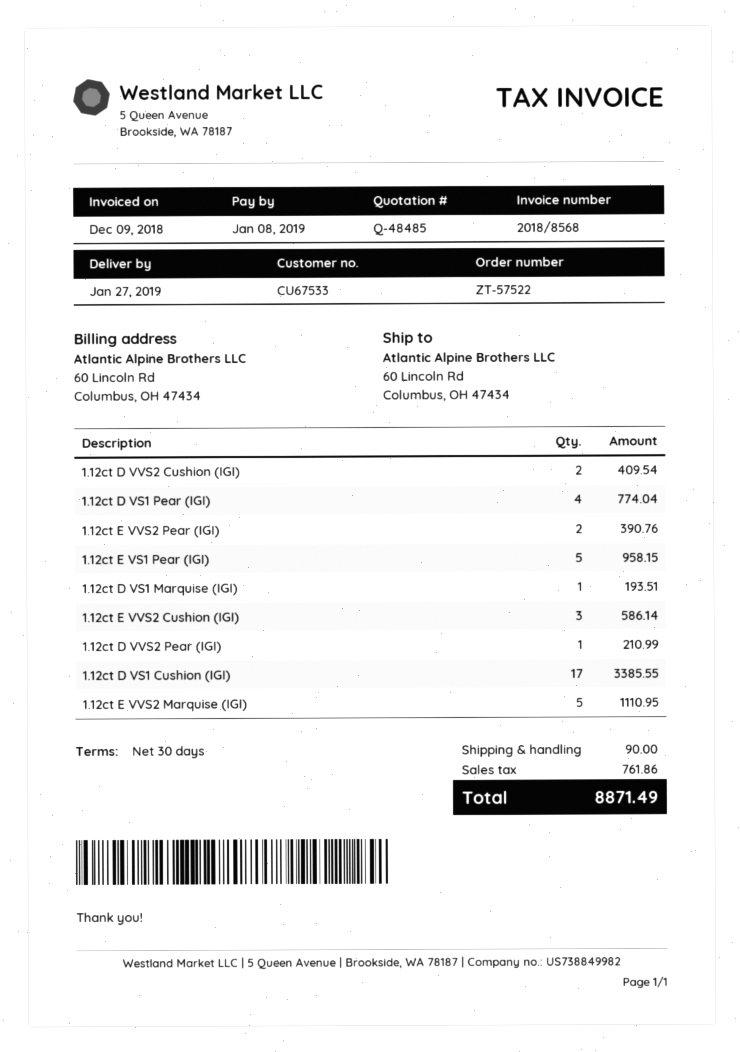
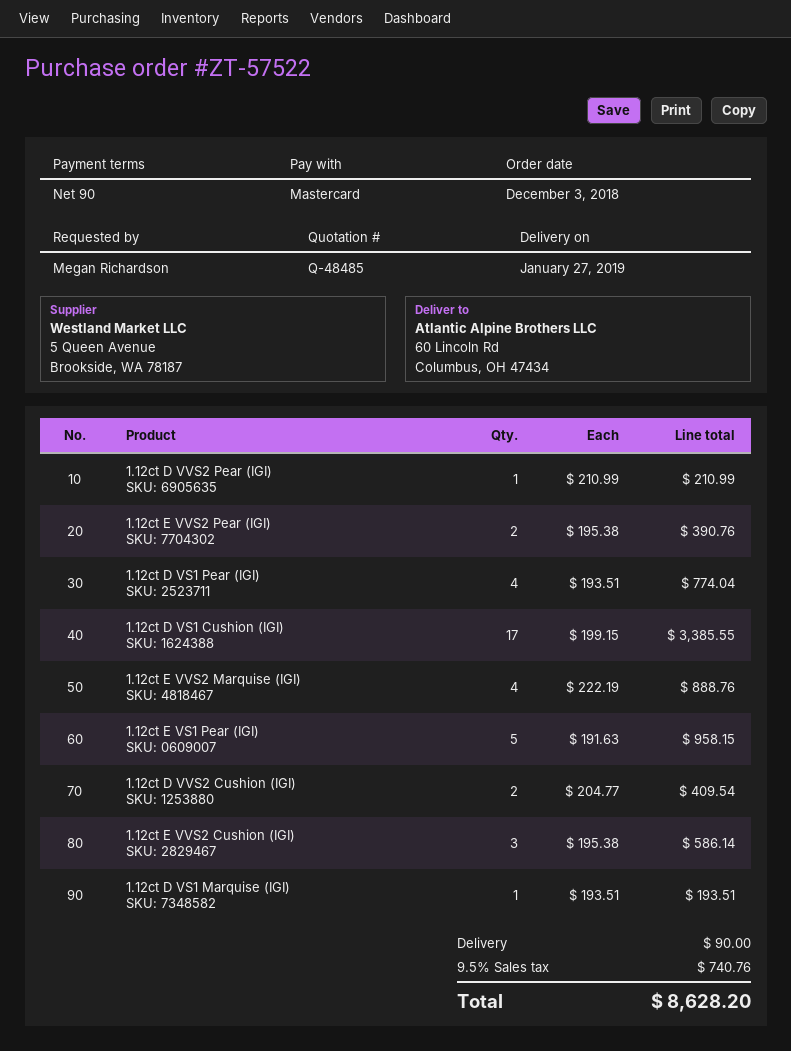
payment terms: 30 days -> 90 days
1.12ct E VVS2 Marquise (IGI): 5 for 1110.95 -> 4 for 888.76
tax: 761.86 -> 740.76
total: 8871.49 -> 8628.20

